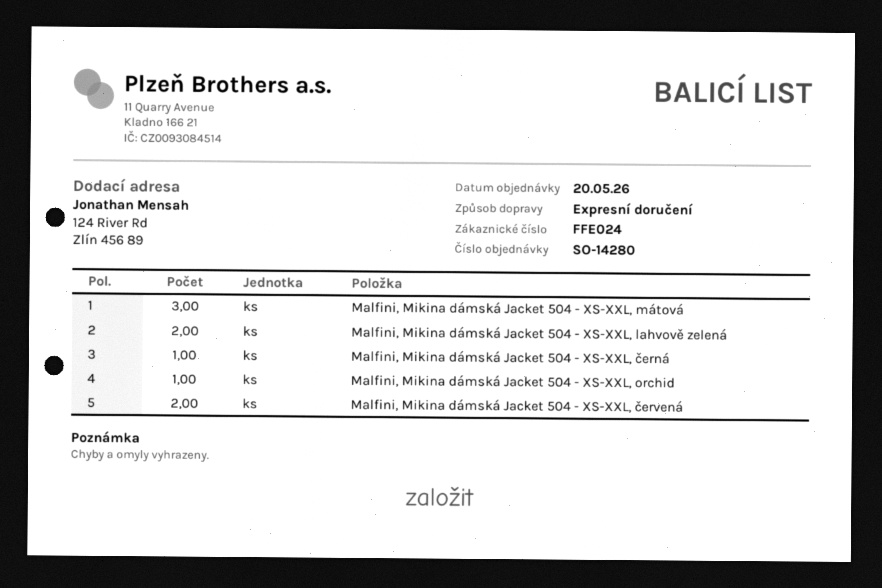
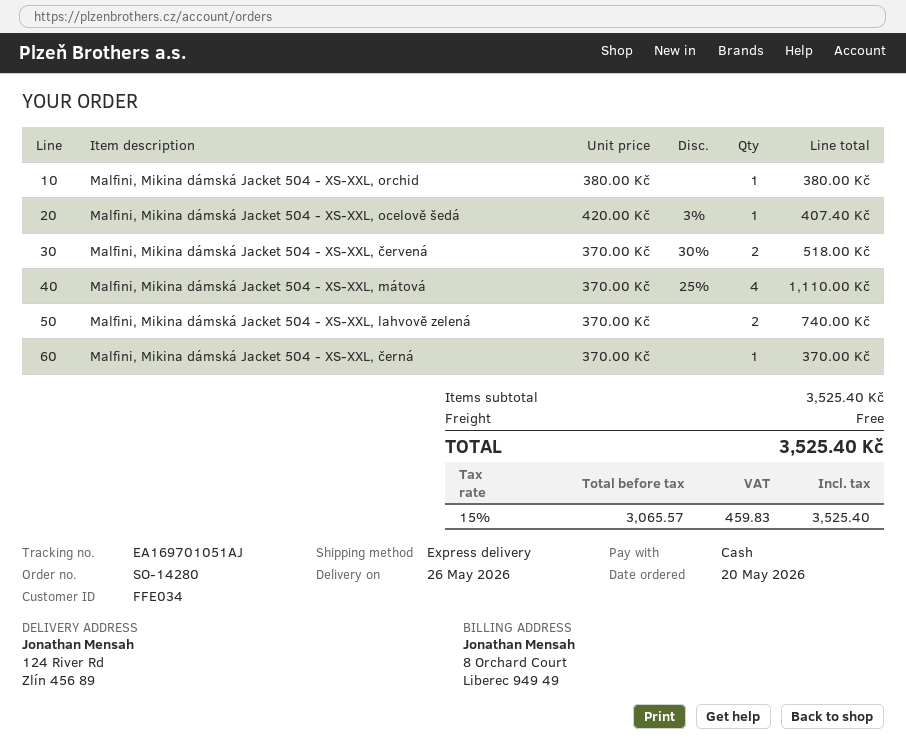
customer number: FFE024 -> FFE034
Malfini, Mikina dámská Jacket 504 - XS-XXL, mátová: 3 -> 4
Malfini, Mikina dámská Jacket 504 - XS-XXL, ocelově šedá: none -> 1

